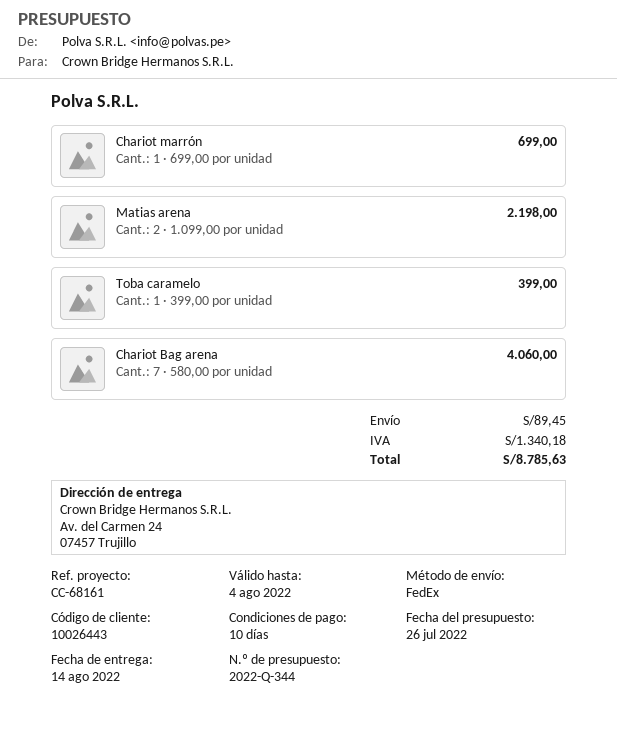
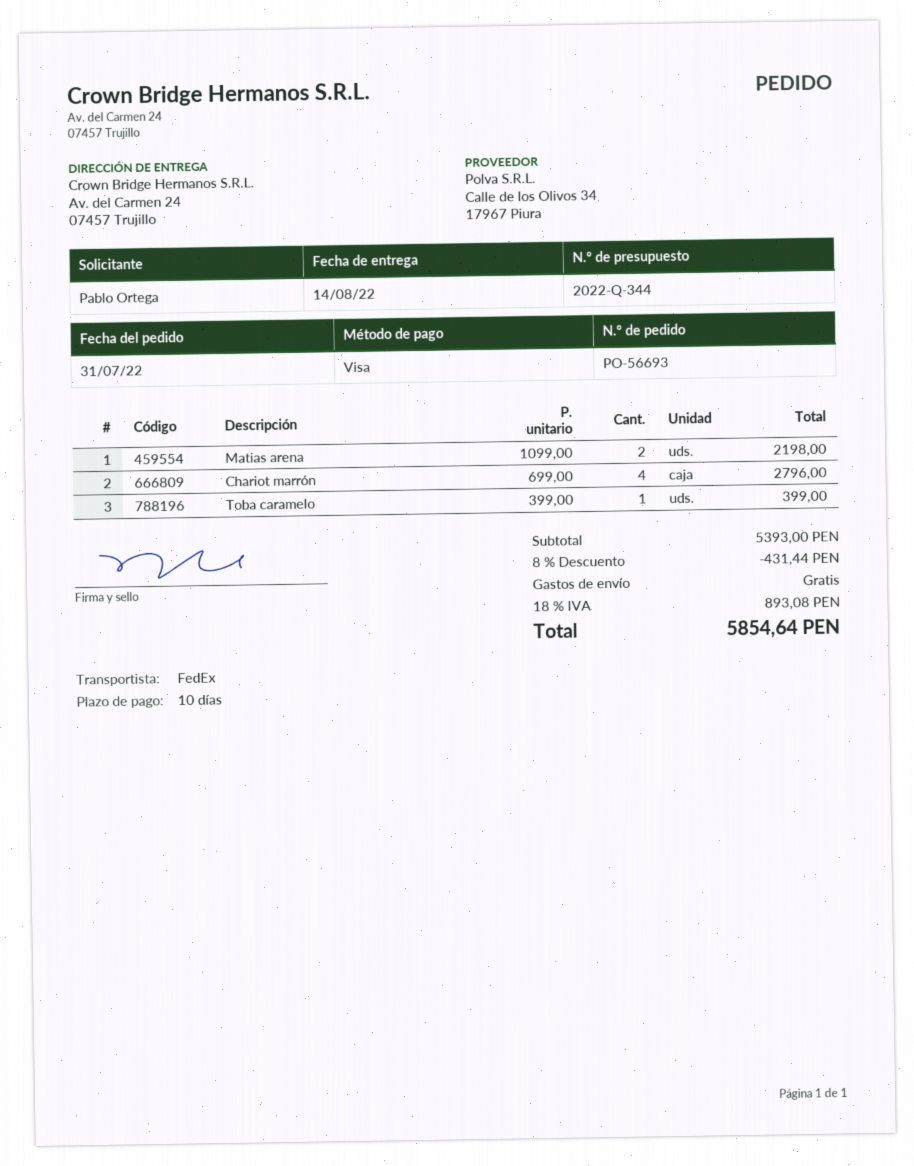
Chariot marrón: 1 x 699.00 = 699.00 -> 4 x 699.00 = 2796.00
Chariot Bag arena: 7 x 580.00 = 4060.00 -> none
discount: none -> 8% = 431.44
shipping: 89.45 -> 0.00
tax: 1340.18 -> 893.08
total: 8785.63 -> 5854.64

